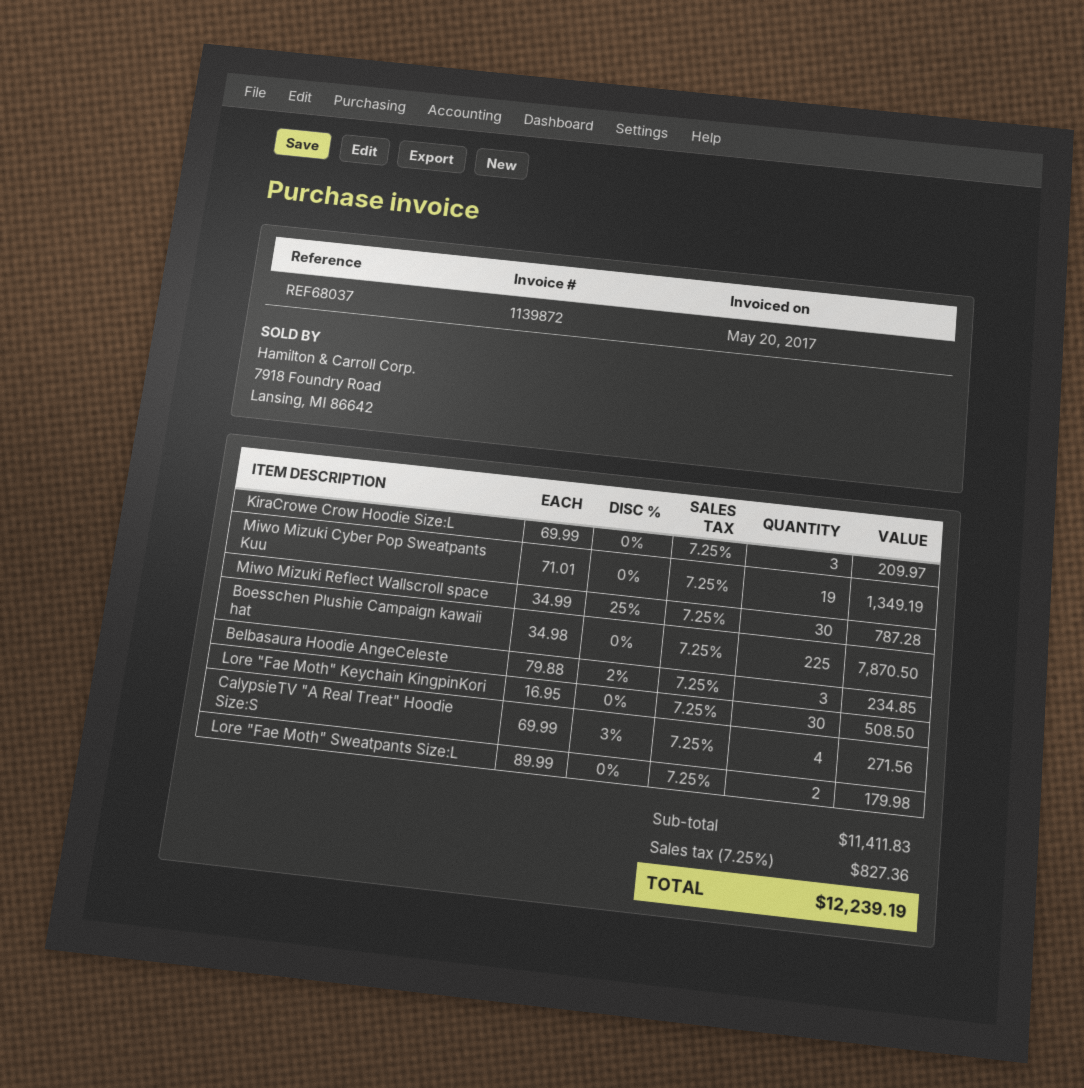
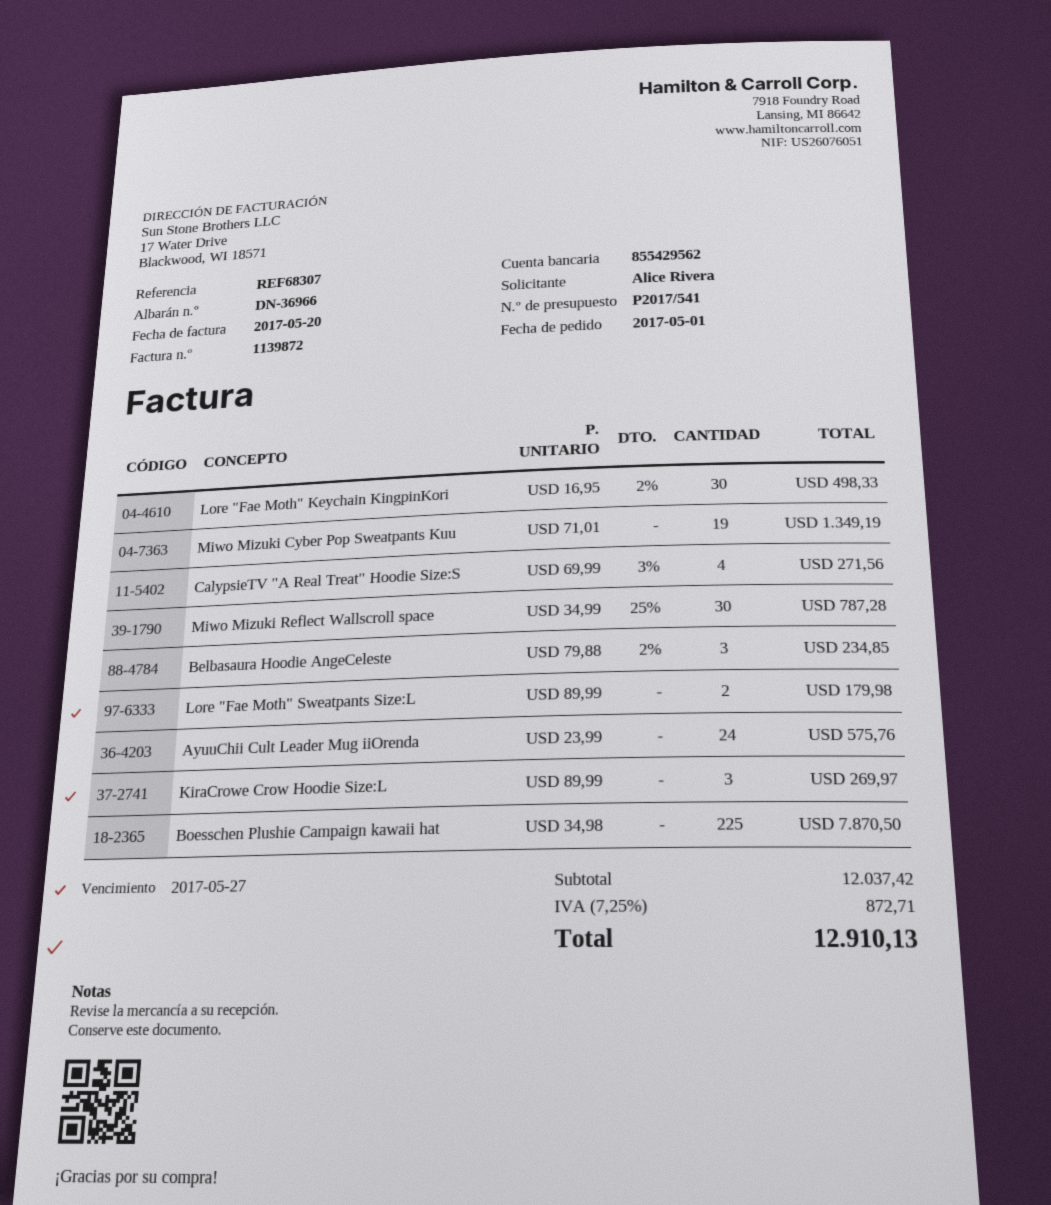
reference: REF68037 -> REF68307
KiraCrowe Crow Hoodie Size:L: 3 x 69.99 = 209.97 -> 3 x 89.99 = 269.97
Lore "Fae Moth" Keychain KingpinKori: 30 x 16.95 = 508.50 -> 30 x 16.95 - 2% = 498.33
AyuuChii Cult Leader Mug iiOrenda: none -> 24 x 23.99 = 575.76
subtotal: 11411.83 -> 12037.42
tax: 7.25% = 827.36 -> 7.25% = 872.71
total: 12239.19 -> 12910.13

